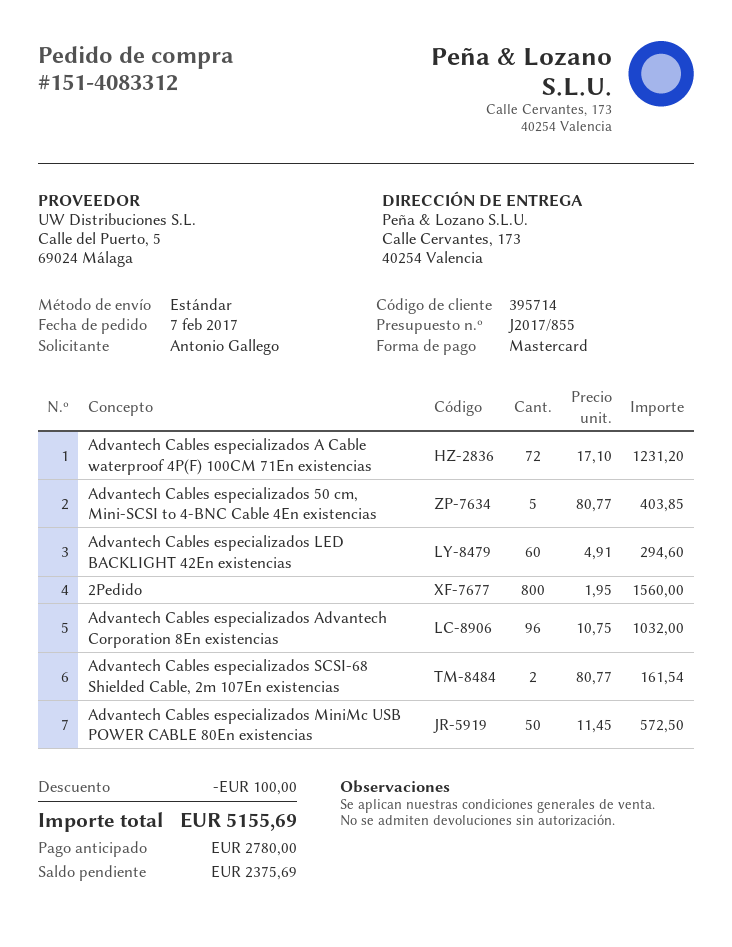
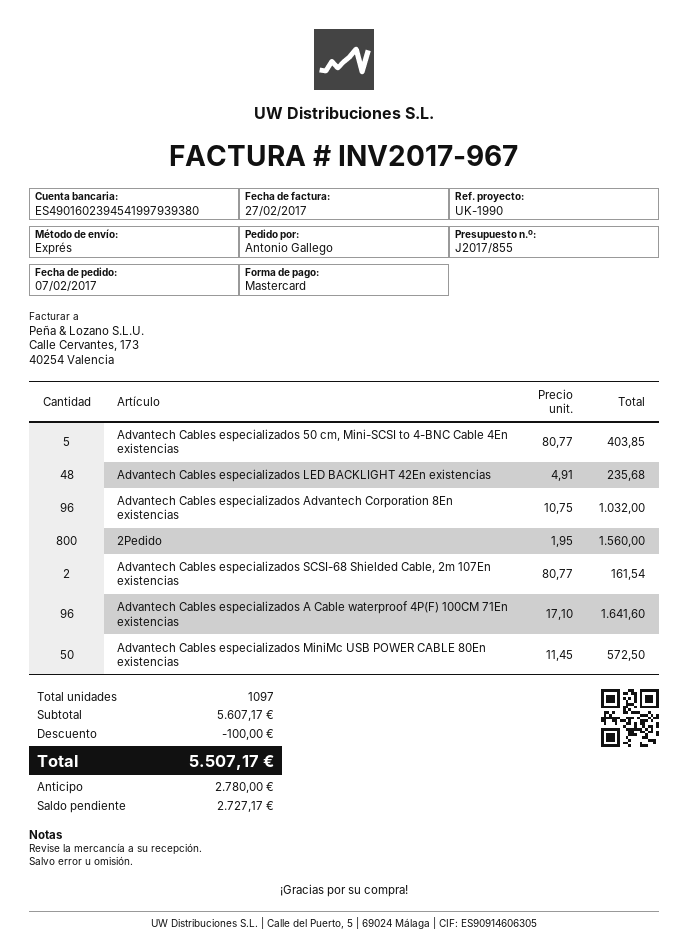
shipping method: standard -> express
Advantech Cables especializados A Cable waterproof 4P(F) 100CM 71En existencias: 72 x 17.10 = 1231.20 -> 96 x 17.10 = 1641.60
Advantech Cables especializados LED BACKLIGHT 42En existencias: 60 x 4.91 = 294.60 -> 48 x 4.91 = 235.68
total: 5155.69 -> 5507.17
balance: 2375.69 -> 2727.17

